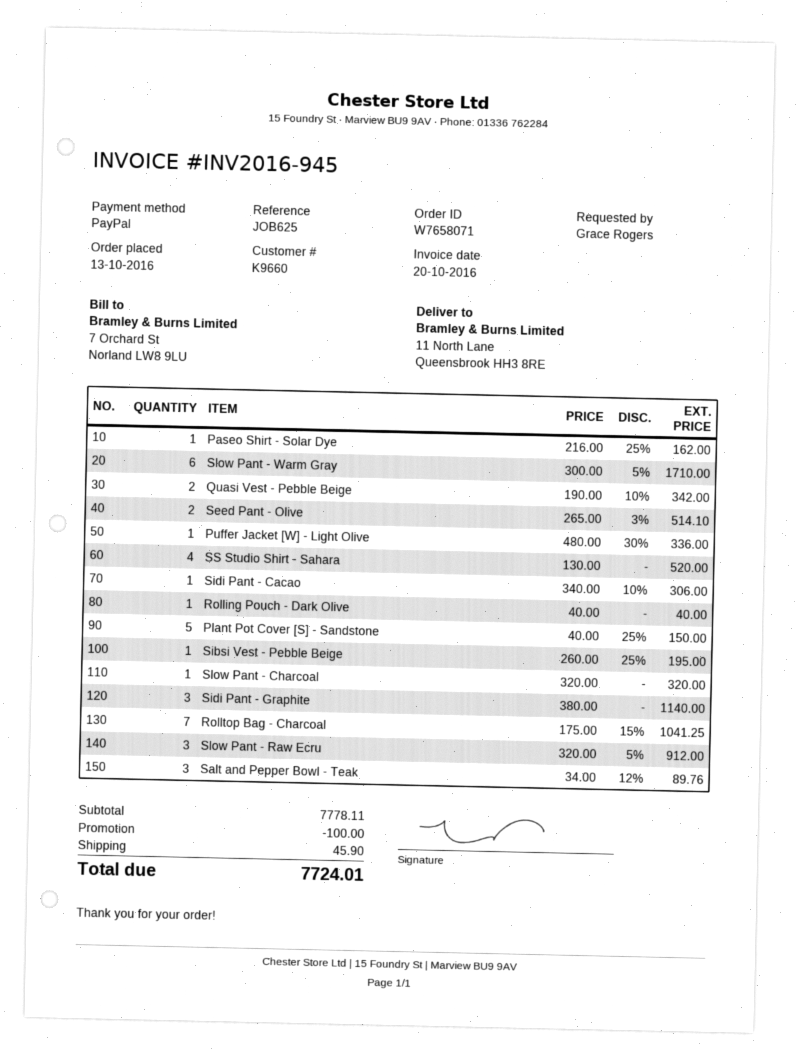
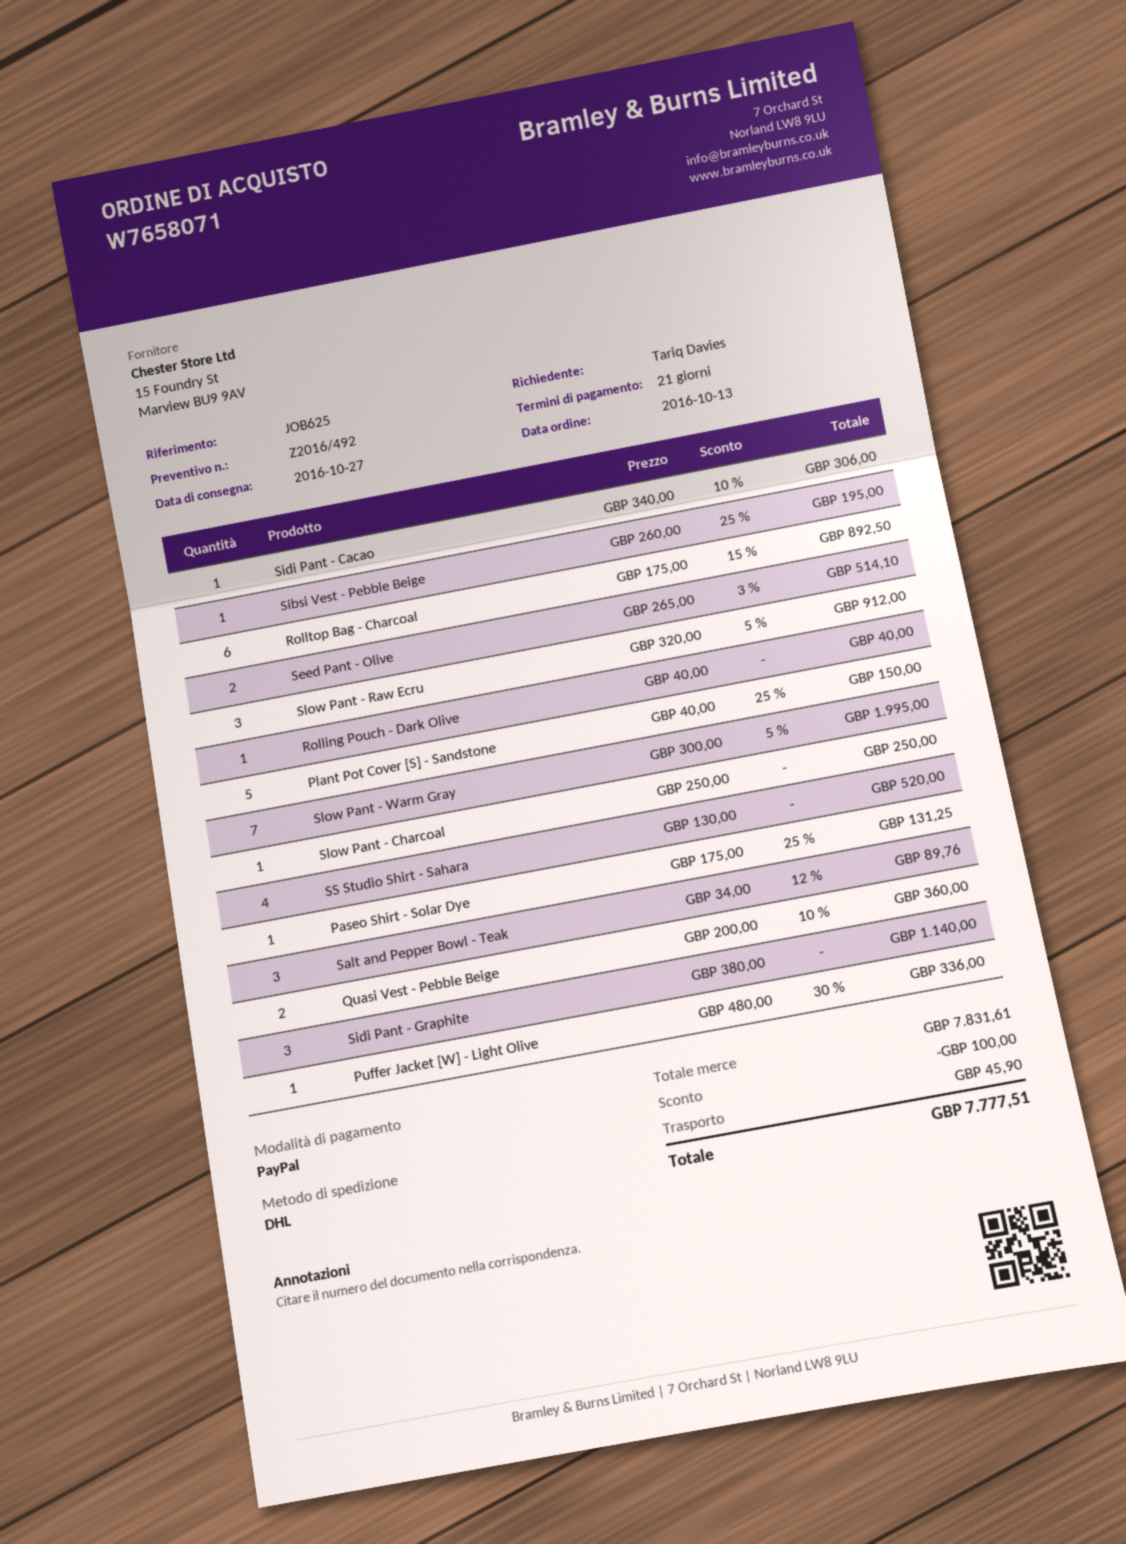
ordered by: Grace Rogers -> Tariq Davies
Paseo Shirt - Solar Dye: 1 x 216.00 - 25% = 162.00 -> 1 x 175.00 - 25% = 131.25
Slow Pant - Warm Gray: 6 x 300.00 - 5% = 1710.00 -> 7 x 300.00 - 5% = 1995.00
Quasi Vest - Pebble Beige: 2 x 190.00 - 10% = 342.00 -> 2 x 200.00 - 10% = 360.00
Slow Pant - Charcoal: 1 x 320.00 = 320.00 -> 1 x 250.00 = 250.00
Rolltop Bag - Charcoal: 7 x 175.00 - 15% = 1041.25 -> 6 x 175.00 - 15% = 892.50
subtotal: 7778.11 -> 7831.61
total: 7724.01 -> 7777.51

